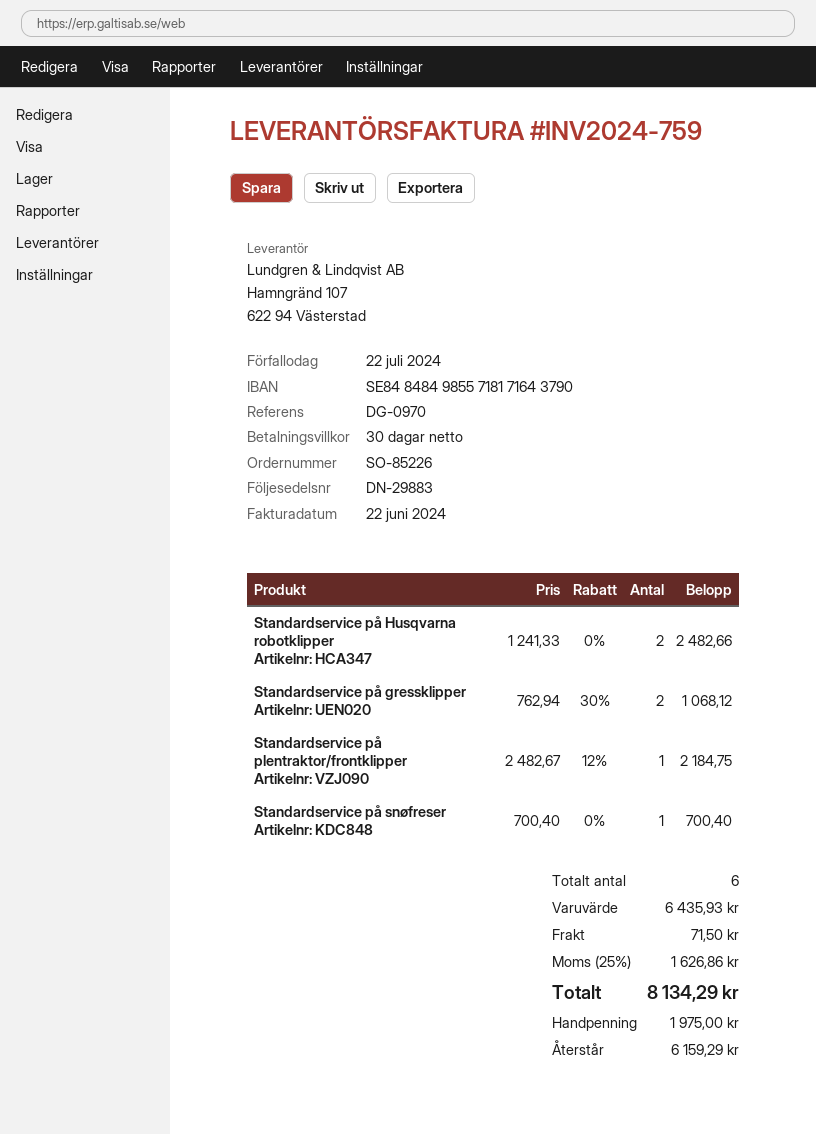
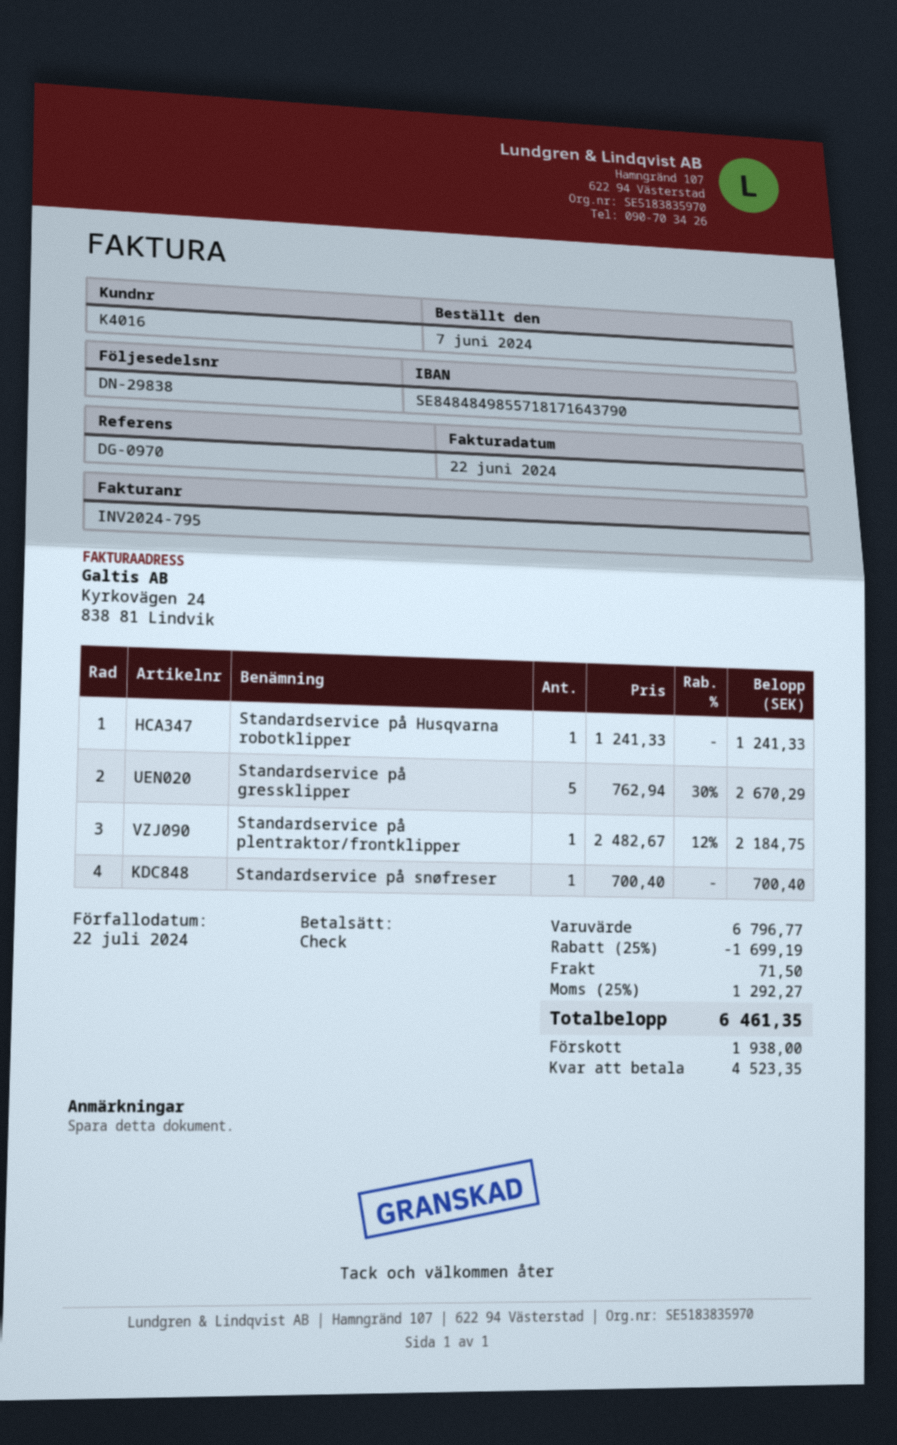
delivery note number: DN-29883 -> DN-29838
invoice number: INV2024-759 -> INV2024-795
Standardservice på Husqvarna robotklipper: 2 x 1241.33 = 2482.66 -> 1 x 1241.33 = 1241.33
Standardservice på gressklipper: 2 x 762.94 - 30% = 1068.12 -> 5 x 762.94 - 30% = 2670.29
subtotal: 6435.93 -> 6796.77
discount: none -> 25% = 1699.19
tax: 25% = 1626.86 -> 25% = 1292.27
total: 8134.29 -> 6461.35
deposit: 1975.00 -> 1938.00
balance: 6159.29 -> 4523.35

